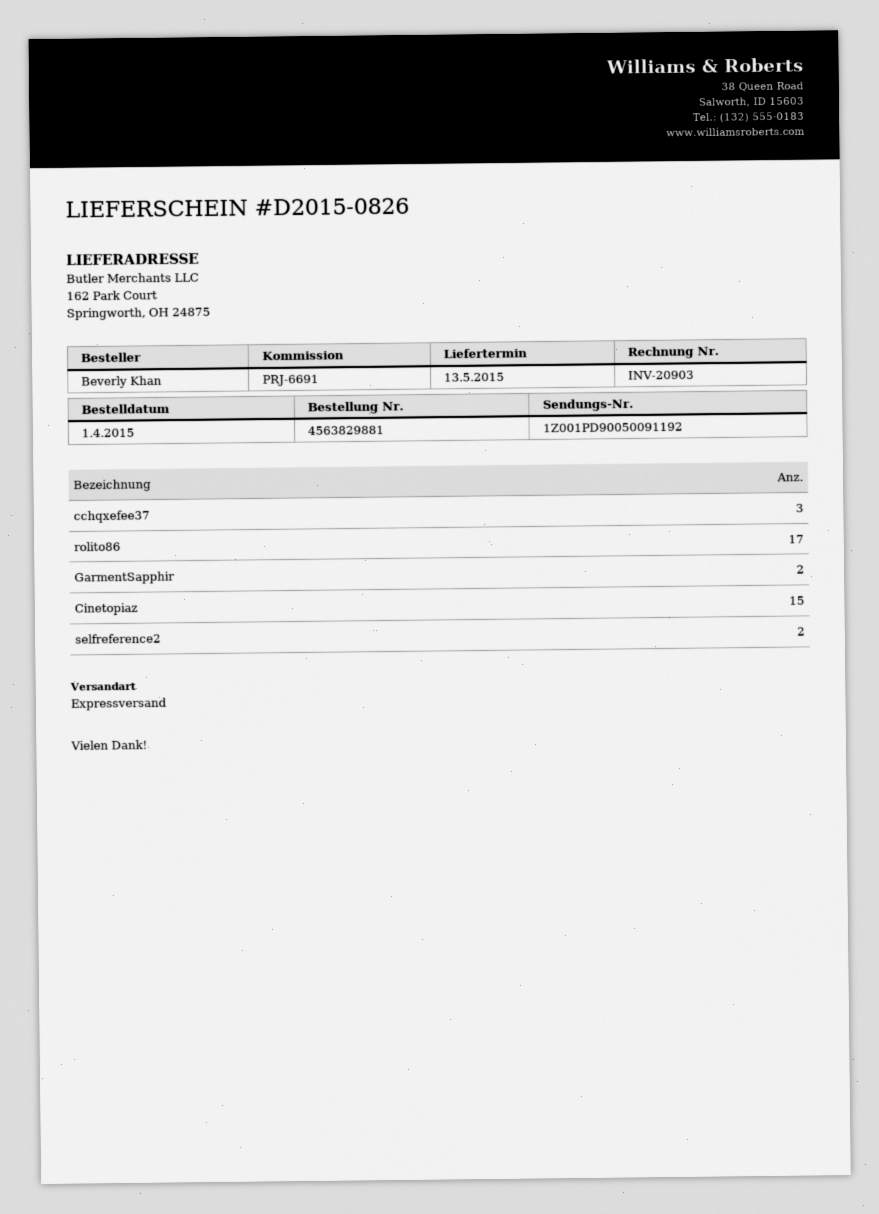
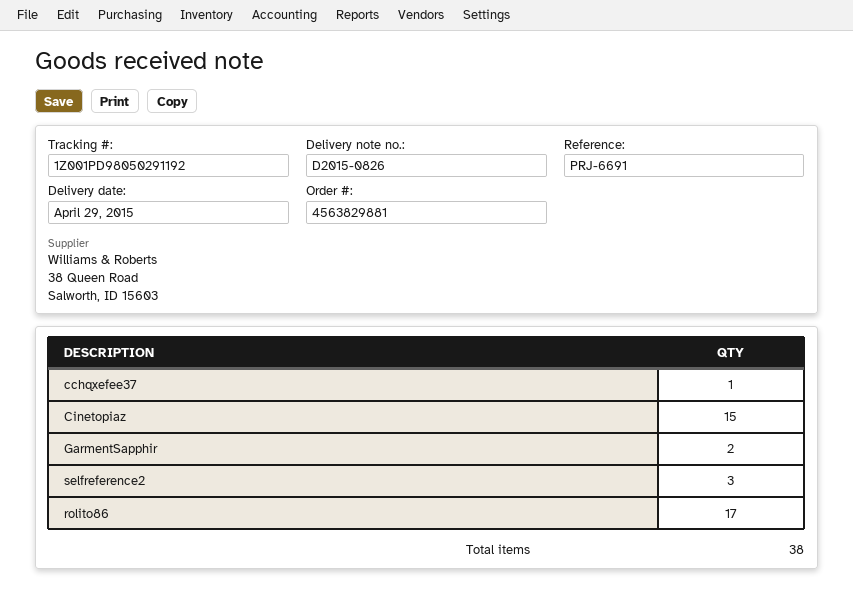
delivery date: 2015-05-13 -> 2015-04-29
tracking number: 1Z001PD90050091192 -> 1Z001PD98050291192
cchqxefee37: 3 -> 1
selfreference2: 2 -> 3

